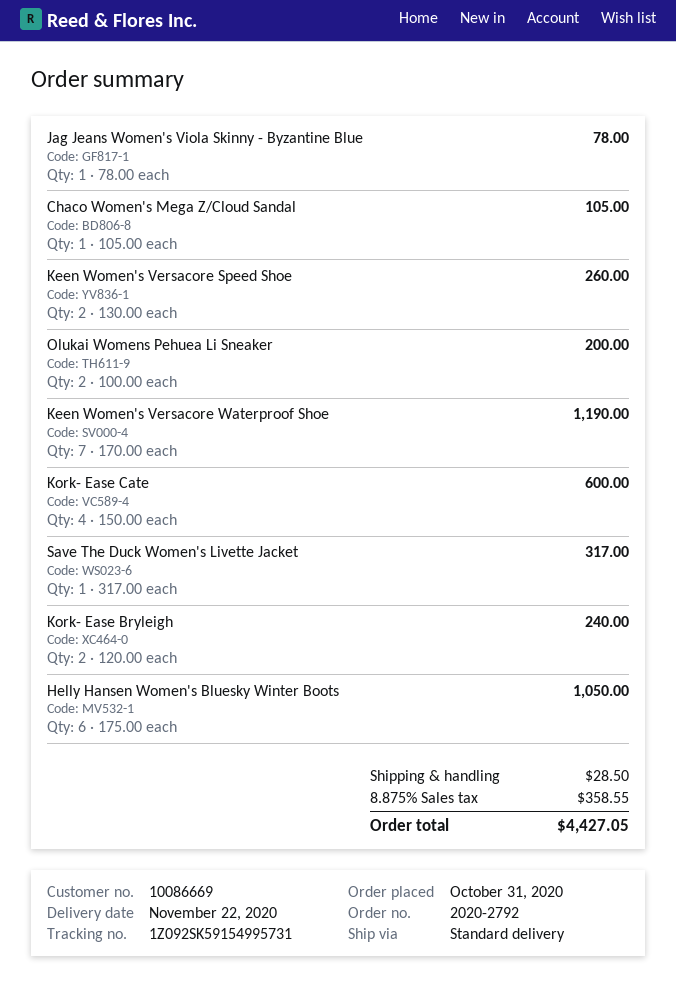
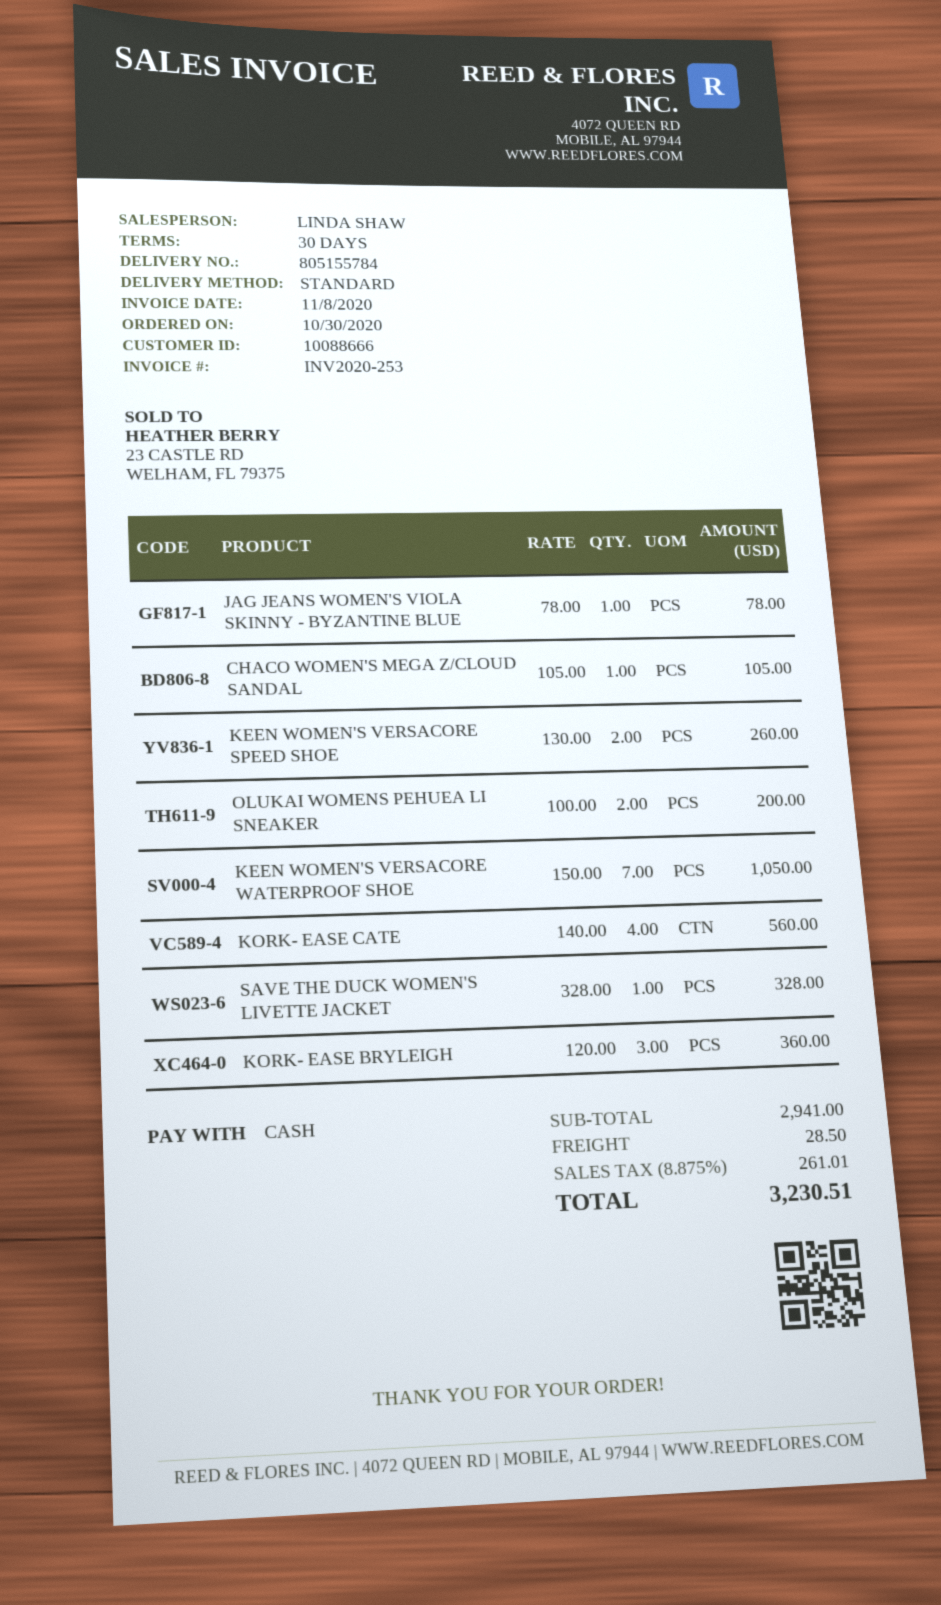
order date: 2020-10-31 -> 2020-10-30
customer number: 10086669 -> 10088666
Keen Women's Versacore Waterproof Shoe: 7 x 170.00 = 1190.00 -> 7 x 150.00 = 1050.00
Kork- Ease Cate: 4 x 150.00 = 600.00 -> 4 x 140.00 = 560.00
Save The Duck Women's Livette Jacket: 1 x 317.00 = 317.00 -> 1 x 328.00 = 328.00
Kork- Ease Bryleigh: 2 x 120.00 = 240.00 -> 3 x 120.00 = 360.00
Helly Hansen Women's Bluesky Winter Boots: 6 x 175.00 = 1050.00 -> none
tax: 8.875% = 358.55 -> 8.875% = 261.01
total: 4427.05 -> 3230.51

